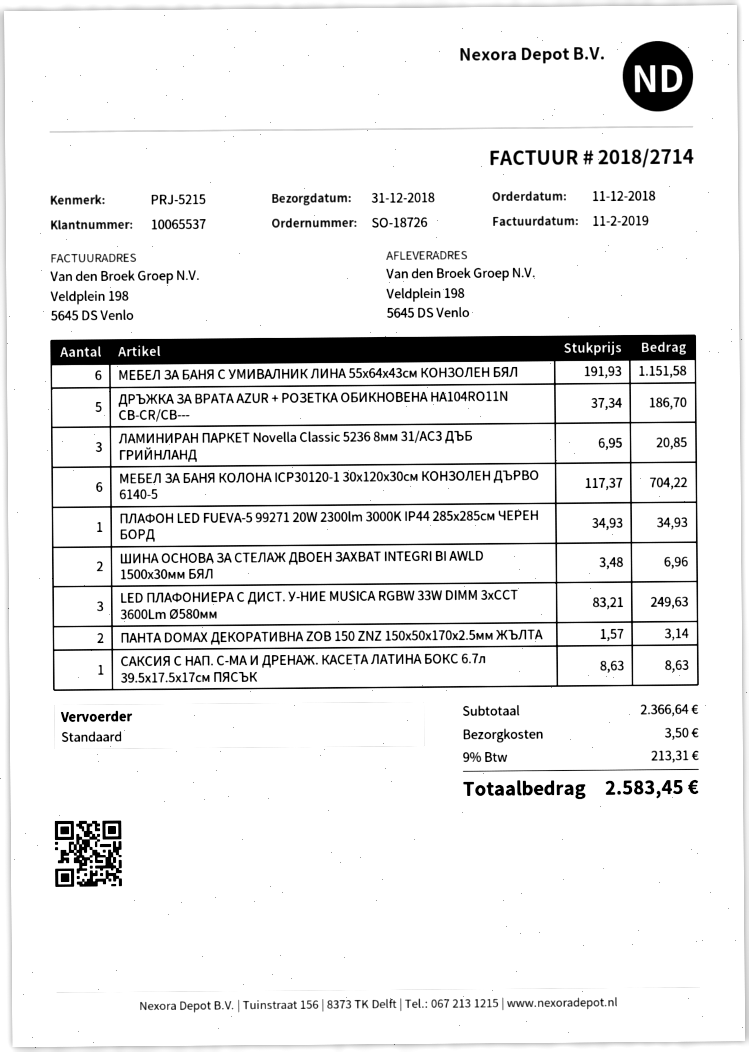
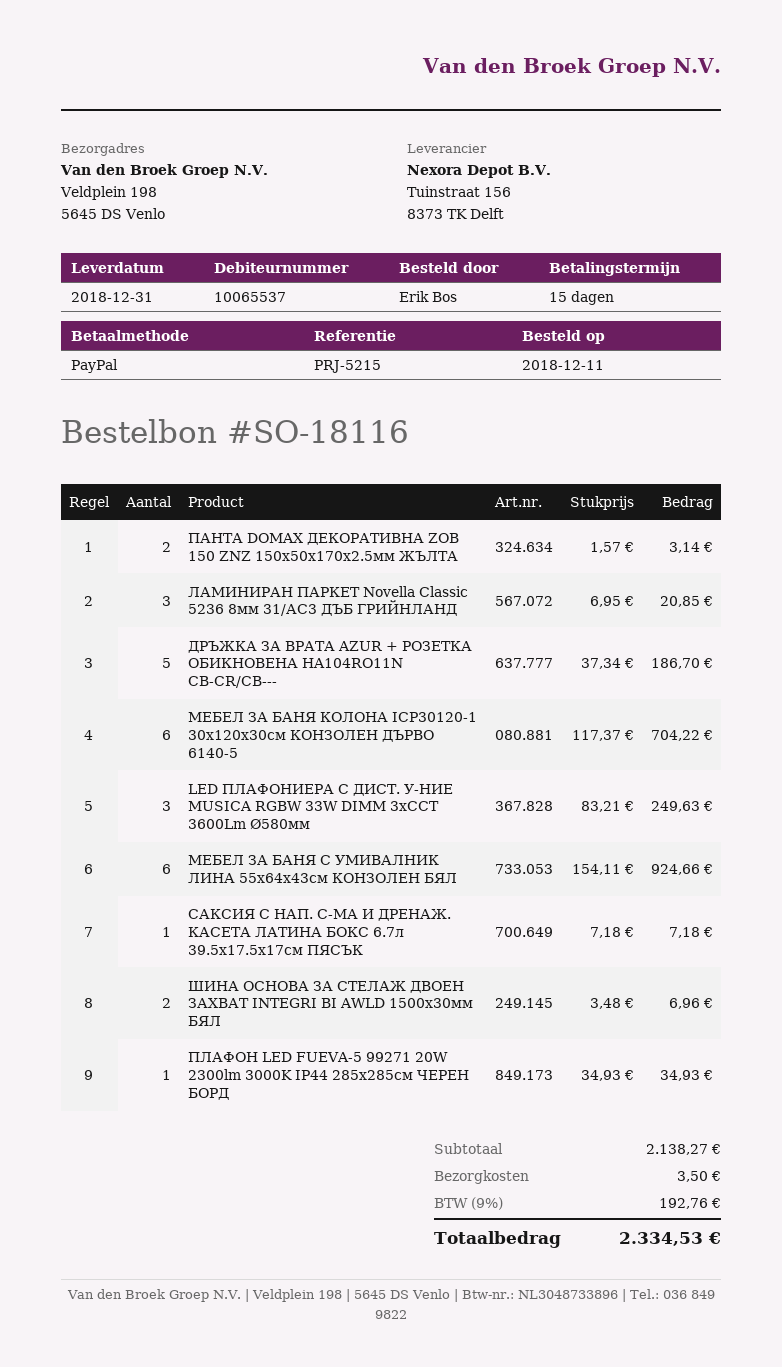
order number: SO-18726 -> SO-18116
МЕБЕЛ ЗА БАНЯ С УМИВАЛНИК ЛИНА 55х64х43см КОНЗОЛЕН БЯЛ: 6 x 191.93 = 1151.58 -> 6 x 154.11 = 924.66
САКСИЯ С НАП. С-МА И ДРЕНАЖ. КАСЕТА ЛАТИНА БОКС 6.7л 39.5x17.5x17см ПЯСЪК: 1 x 8.63 = 8.63 -> 1 x 7.18 = 7.18
subtotal: 2366.64 -> 2138.27
tax: 9% = 213.31 -> 9% = 192.76
total: 2583.45 -> 2334.53

